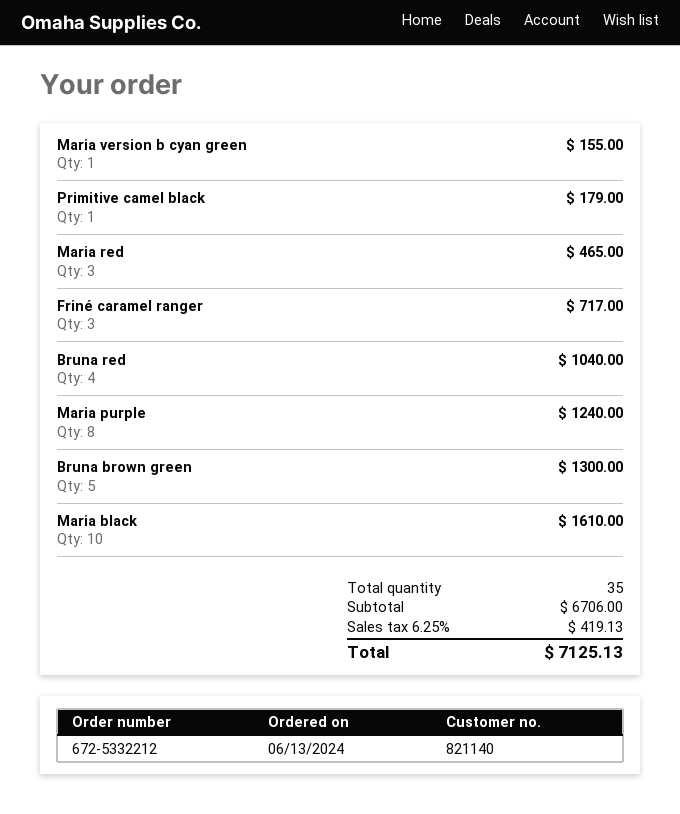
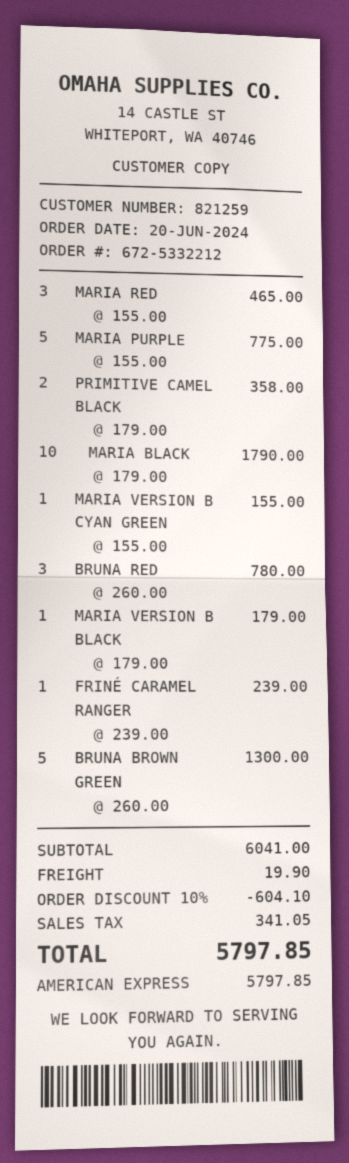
order date: 2024-06-13 -> 2024-06-20
customer number: 821140 -> 821259
Primitive camel black: 1 for 179.00 -> 2 for 358.00
Friné caramel ranger: 3 for 717.00 -> 1 for 239.00
Bruna red: 4 for 1040.00 -> 3 for 780.00
Maria purple: 8 for 1240.00 -> 5 for 775.00
Maria black: 10 for 1610.00 -> 10 for 1790.00
MARIA VERSION B BLACK: none -> 1 for 179.00
subtotal: 6706.00 -> 6041.00
discount: none -> 10% = 604.10
shipping: none -> 19.90
tax: 419.13 -> 341.05
total: 7125.13 -> 5797.85

